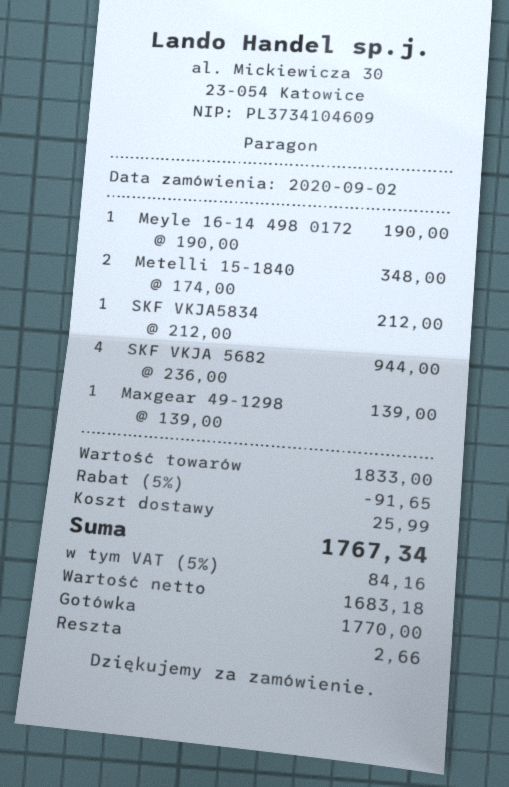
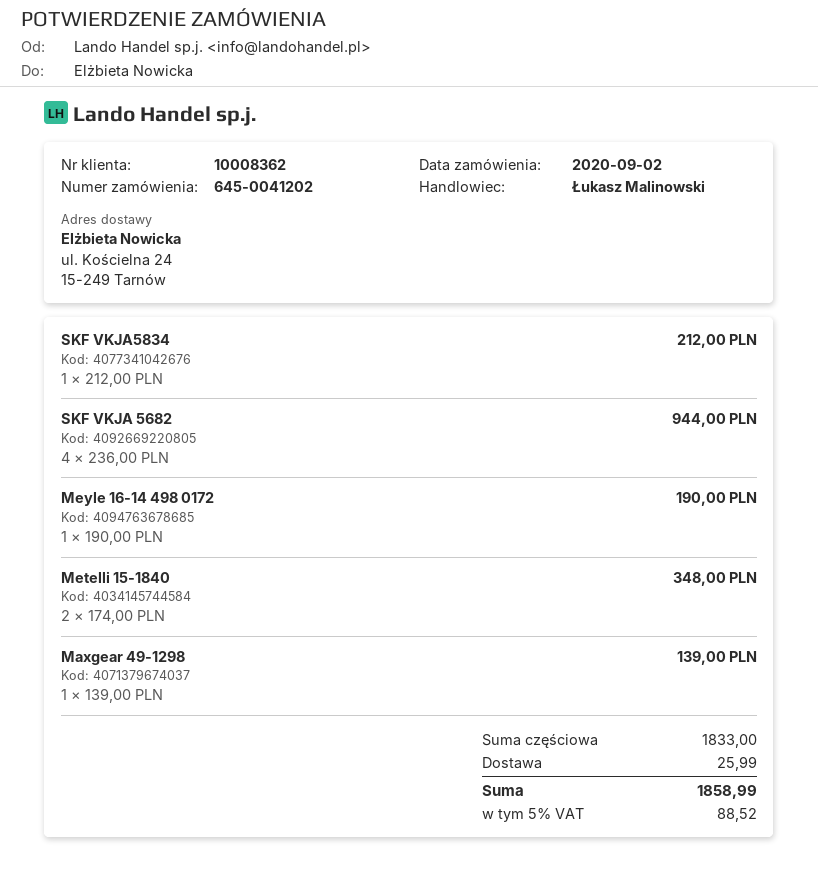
discount: 5% = 91.65 -> none
tax: 5% = 84.16 -> 5% = 88.52
total: 1767.34 -> 1858.99

